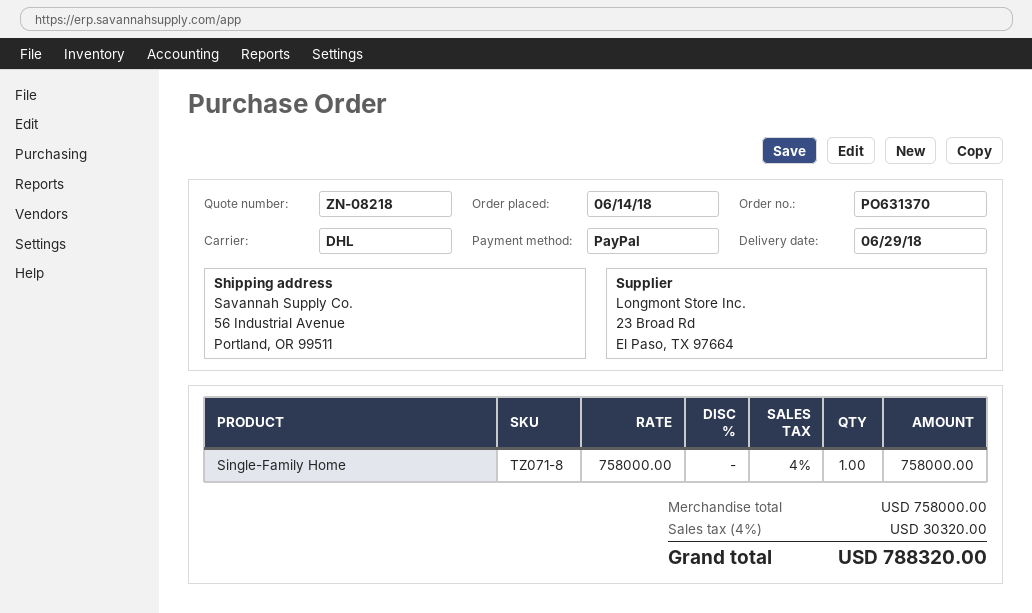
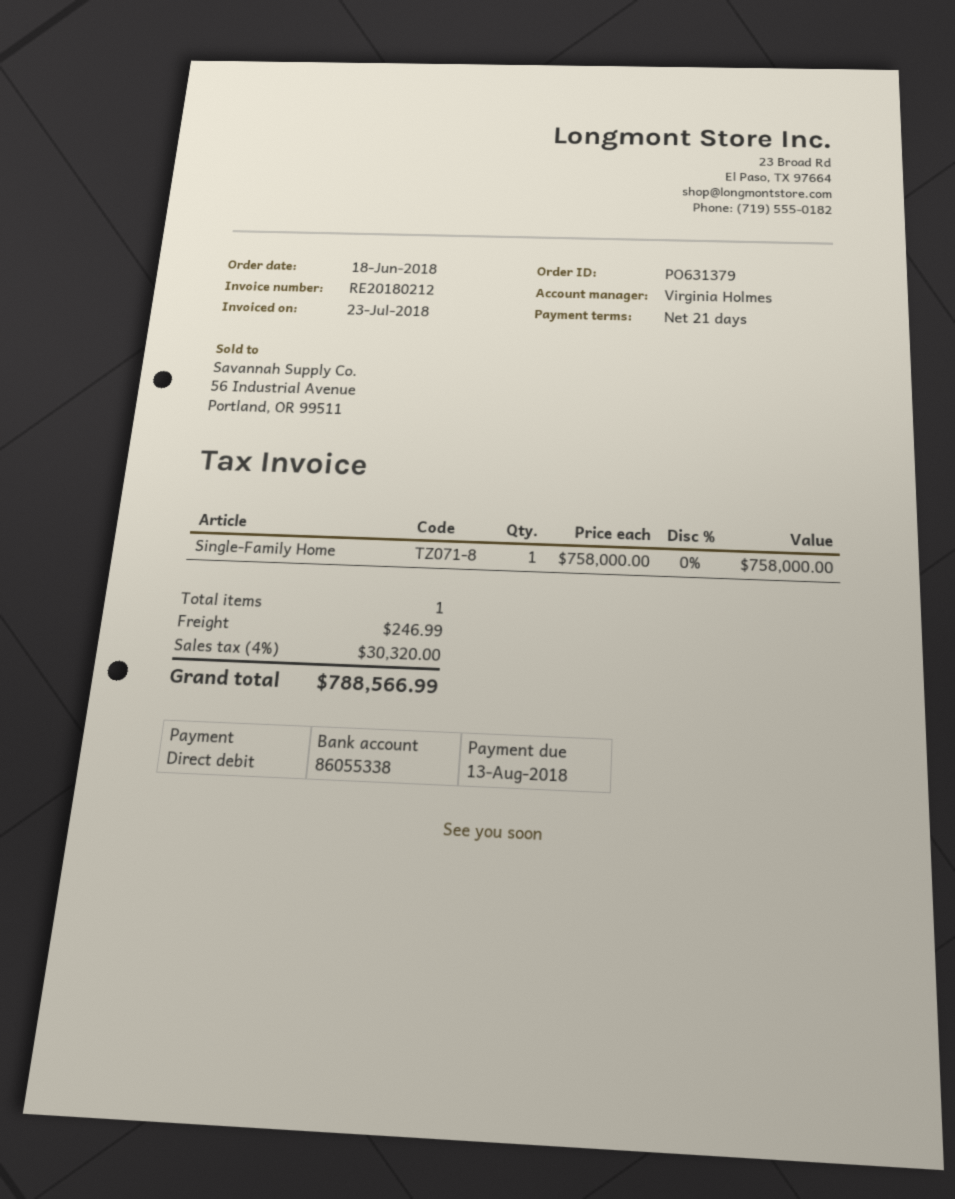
order number: PO631370 -> PO631379
order date: 2018-06-14 -> 2018-06-18
payment method: PayPal -> direct debit
shipping: none -> 246.99
total: 788320.00 -> 788566.99

